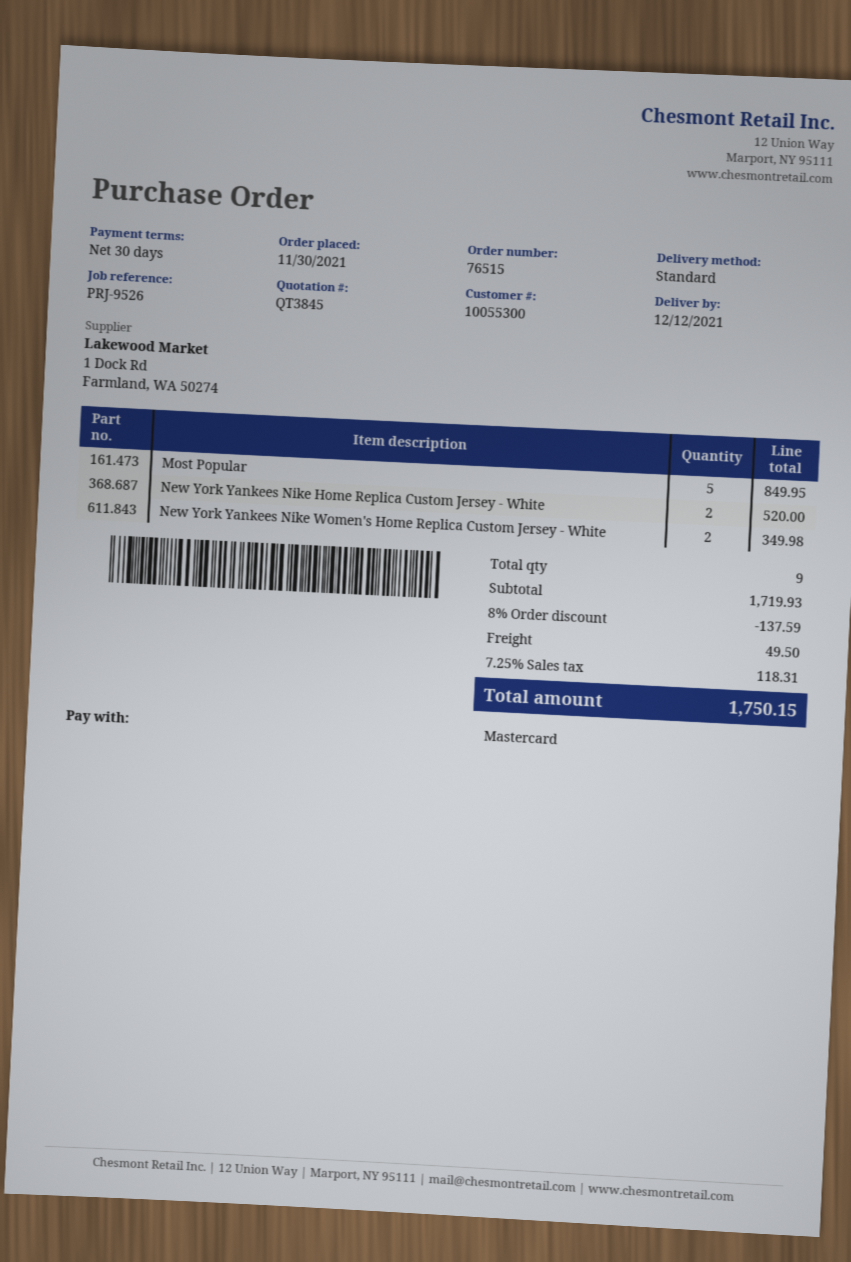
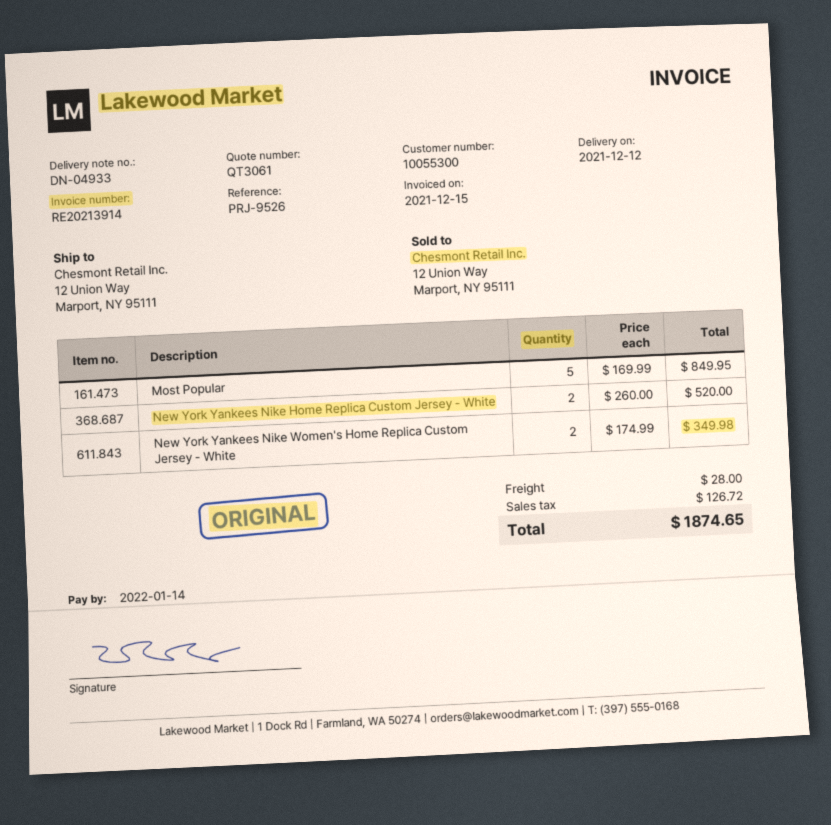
quote number: QT3845 -> QT3061
discount: 8% = 137.59 -> none
shipping: 49.50 -> 28.00
tax: 118.31 -> 126.72
total: 1750.15 -> 1874.65

